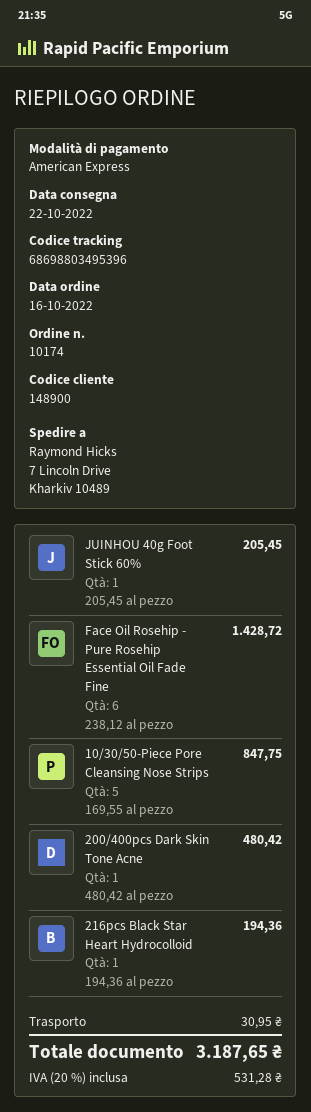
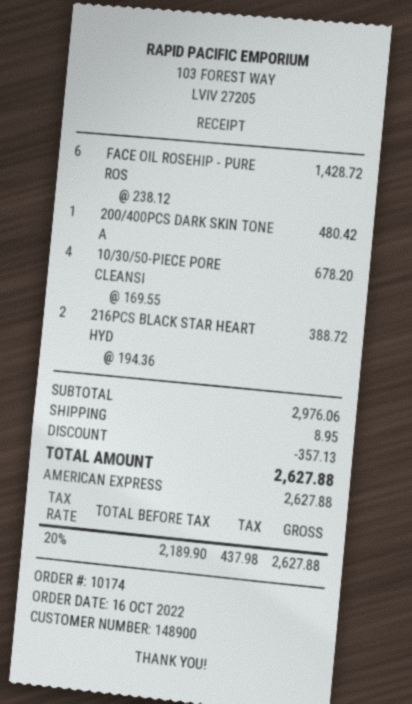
JUINHOU 40g Foot Stick 60%: 1 x 205.45 = 205.45 -> none
10/30/50-Piece Pore Cleansing Nose Strips: 5 x 169.55 = 847.75 -> 4 x 169.55 = 678.20
216pcs Black Star Heart Hydrocolloid: 1 x 194.36 = 194.36 -> 2 x 194.36 = 388.72
discount: none -> 357.13
shipping: 30.95 -> 8.95
tax: 20% = 531.28 -> 20% = 437.98
total: 3187.65 -> 2627.88

